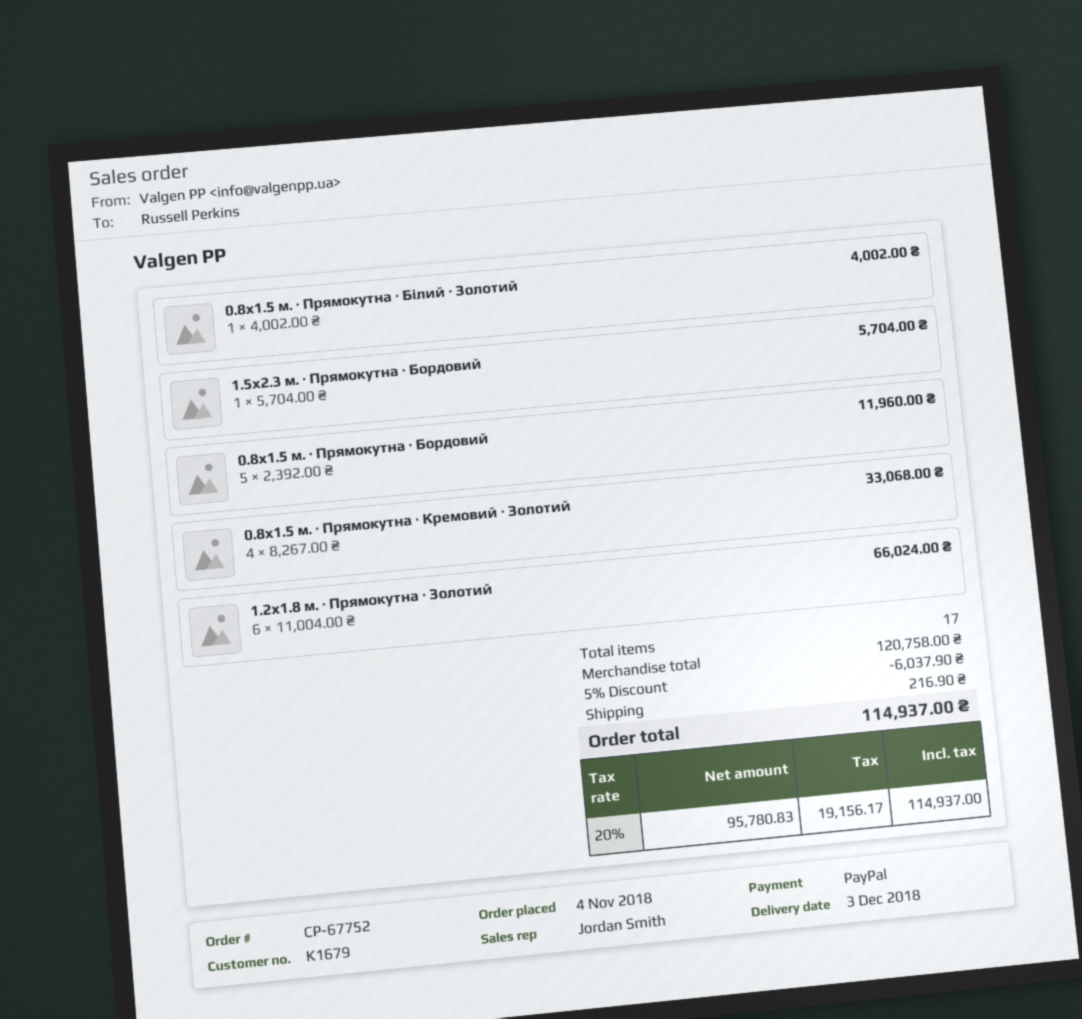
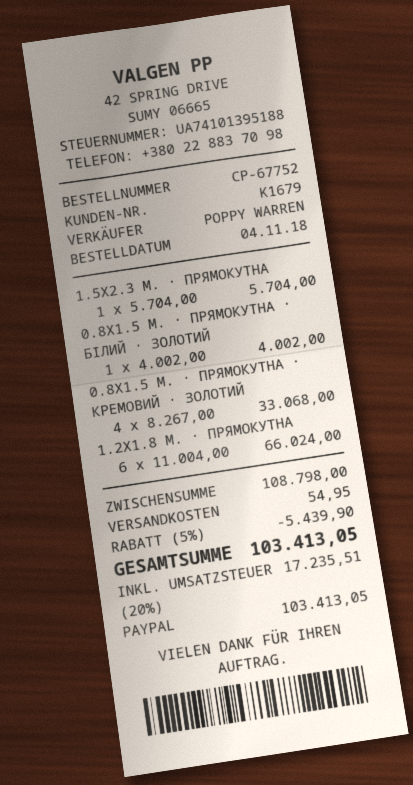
sales rep: Jordan Smith -> POPPY WARREN
0.8x1.5 м. · Прямокутна · Бордовий: 5 x 2392.00 = 11960.00 -> none
subtotal: 120758.00 -> 108798.00
discount: 5% = 6037.90 -> 5% = 5439.90
shipping: 216.90 -> 54.95
tax: 20% = 19156.17 -> 20% = 17235.51
total: 114937.00 -> 103413.05

